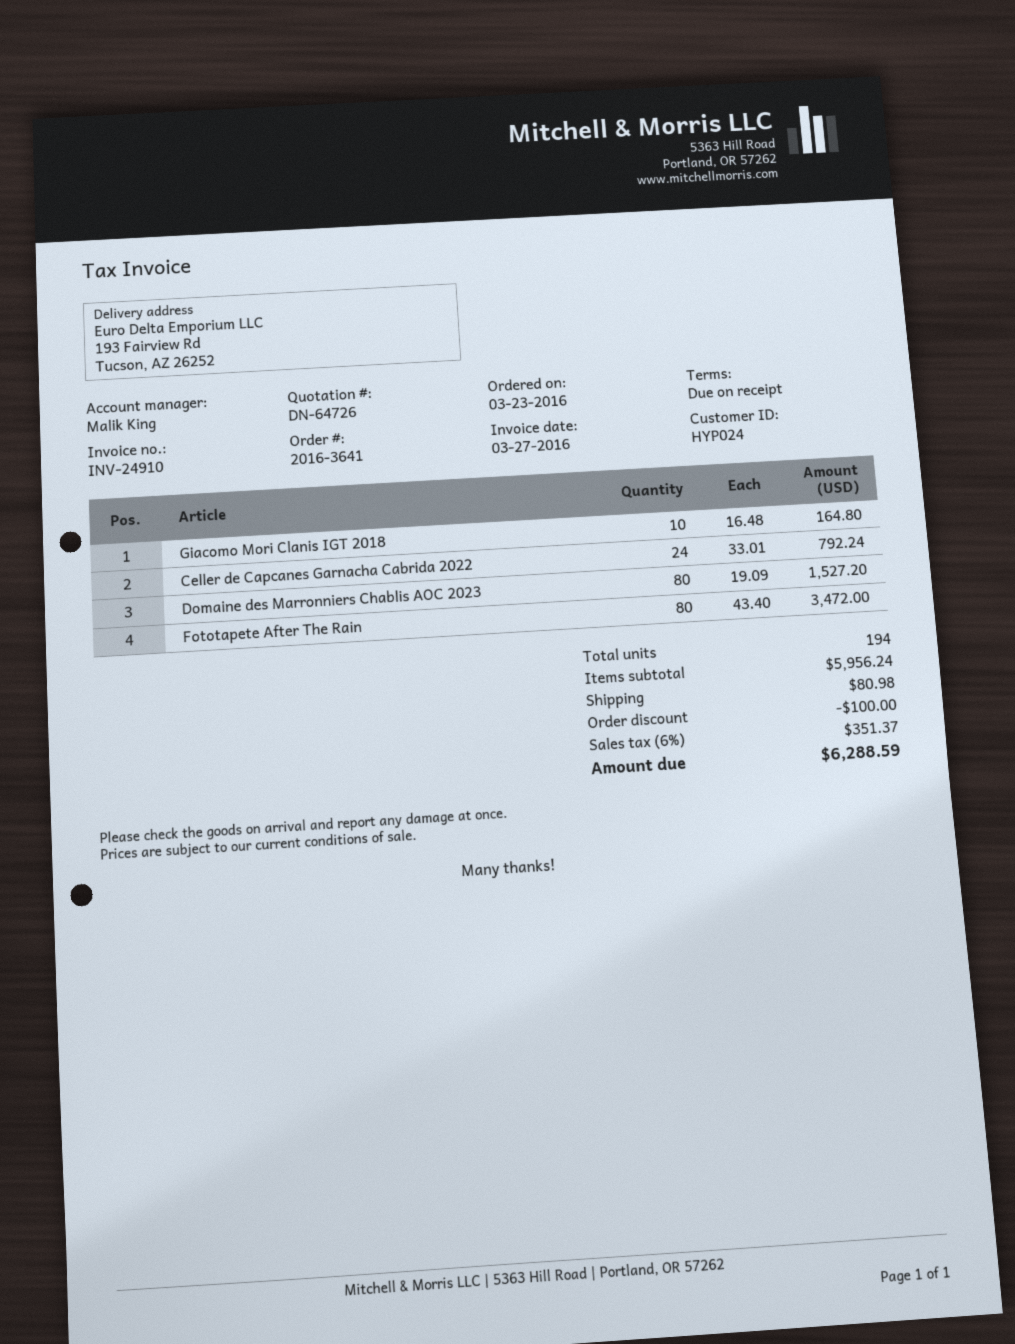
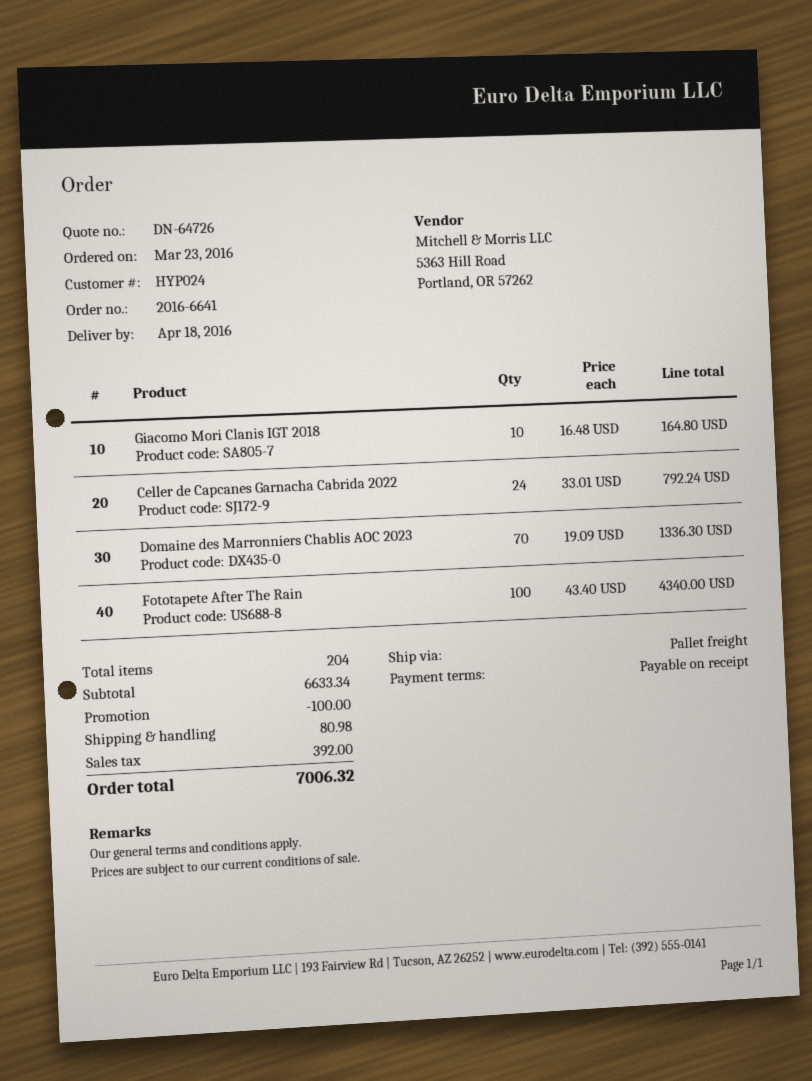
order number: 2016-3641 -> 2016-6641
Domaine des Marronniers Chablis AOC 2023: 80 x 19.09 = 1527.20 -> 70 x 19.09 = 1336.30
Fototapete After The Rain: 80 x 43.40 = 3472.00 -> 100 x 43.40 = 4340.00
total quantity: 194 -> 204
subtotal: 5956.24 -> 6633.34
tax: 351.37 -> 392.00
total: 6288.59 -> 7006.32

